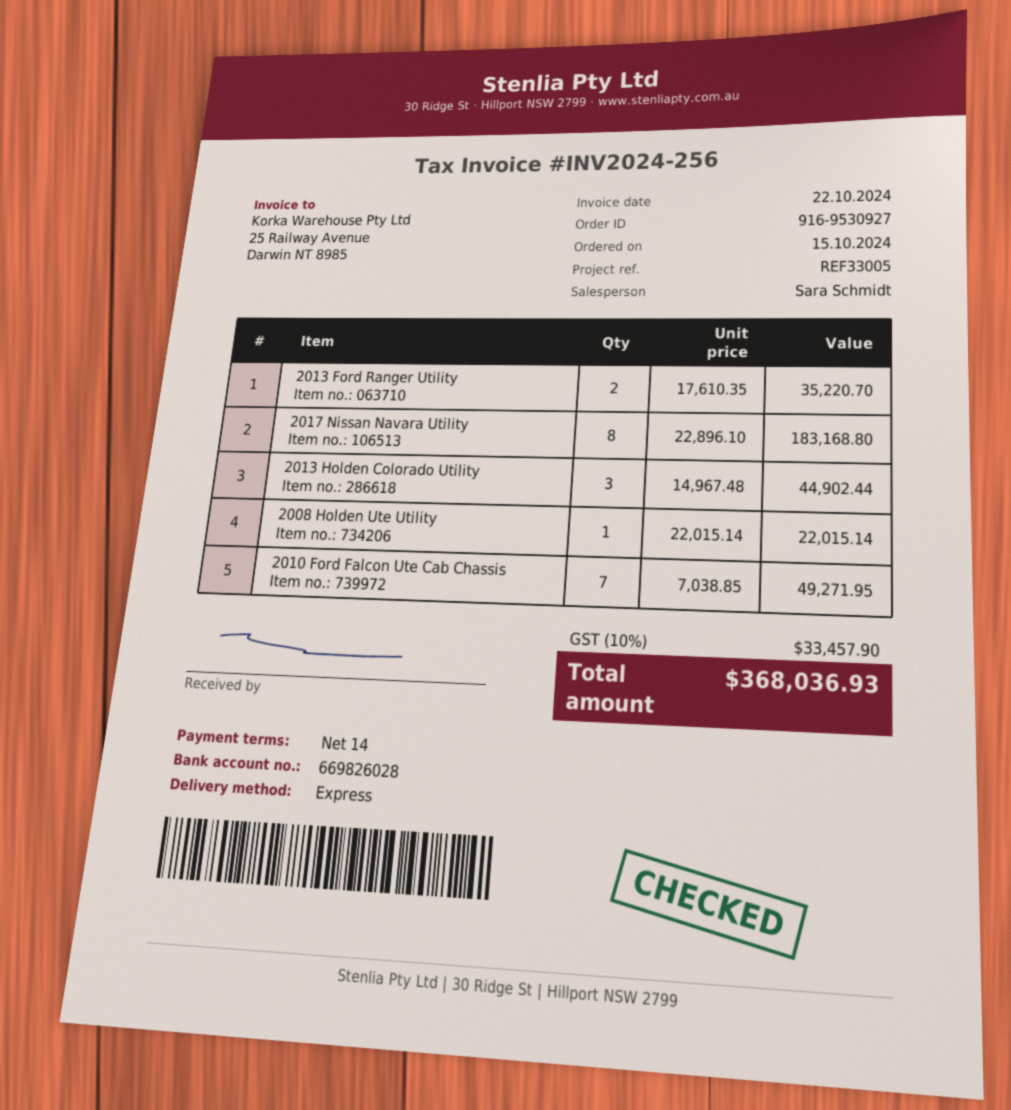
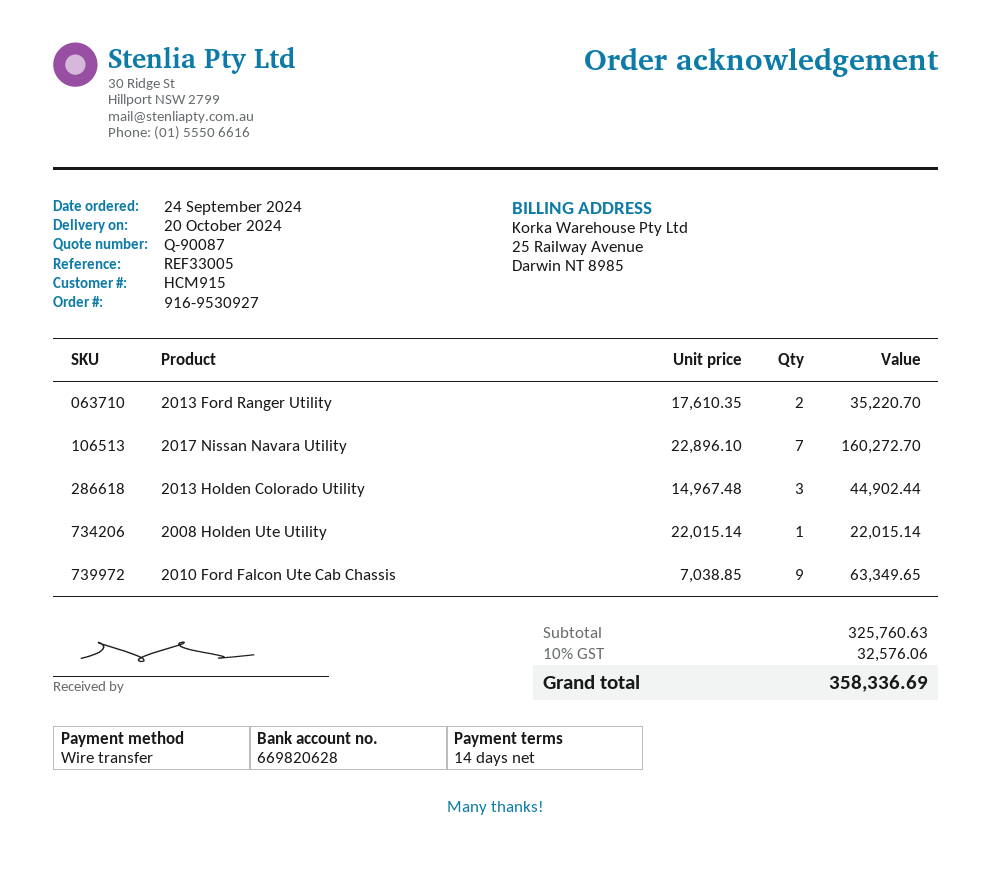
order date: 2024-10-15 -> 2024-09-24
bank account: 669826028 -> 669820628
2017 Nissan Navara Utility: 8 x 22896.10 = 183168.80 -> 7 x 22896.10 = 160272.70
2010 Ford Falcon Ute Cab Chassis: 7 x 7038.85 = 49271.95 -> 9 x 7038.85 = 63349.65
tax: 10% = 33457.90 -> 10% = 32576.06
total: 368036.93 -> 358336.69

